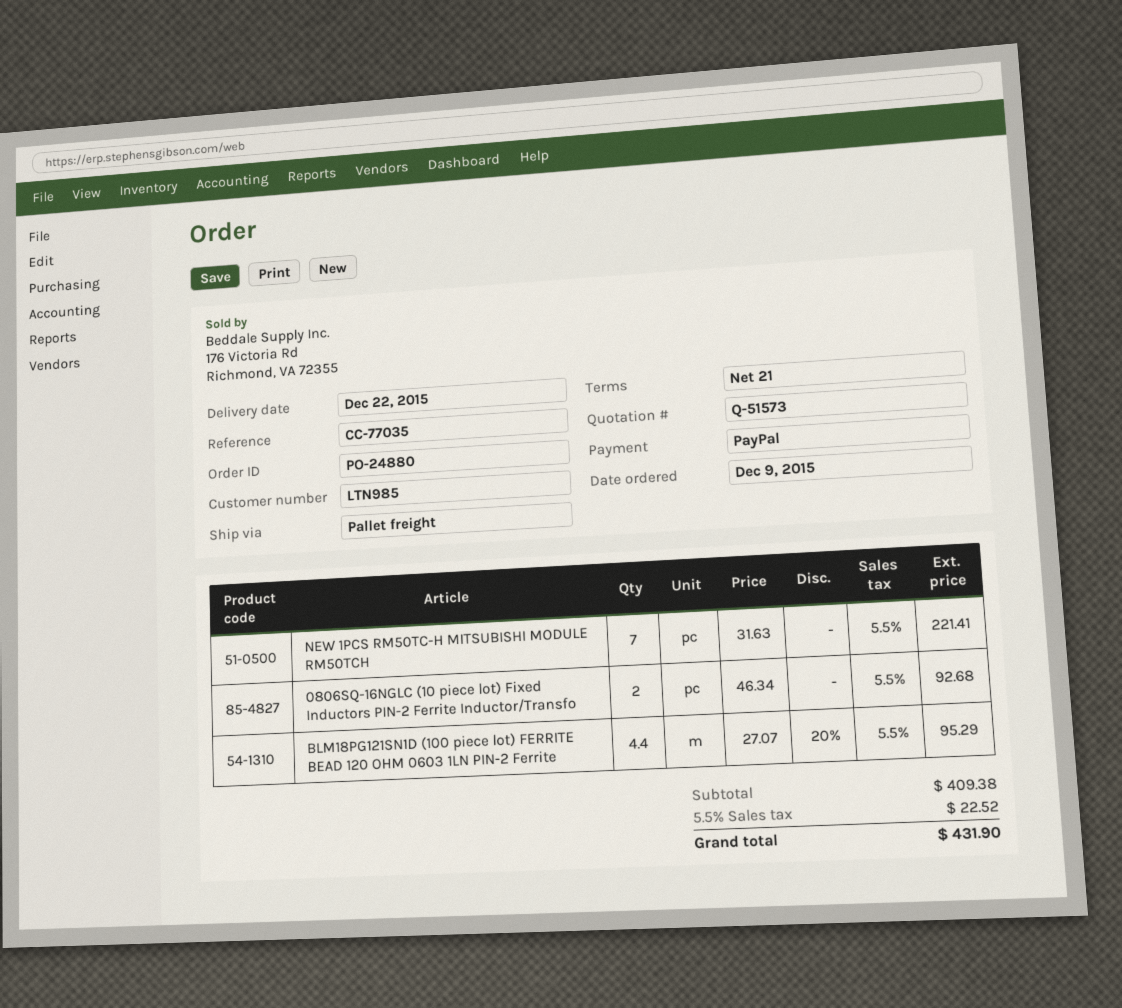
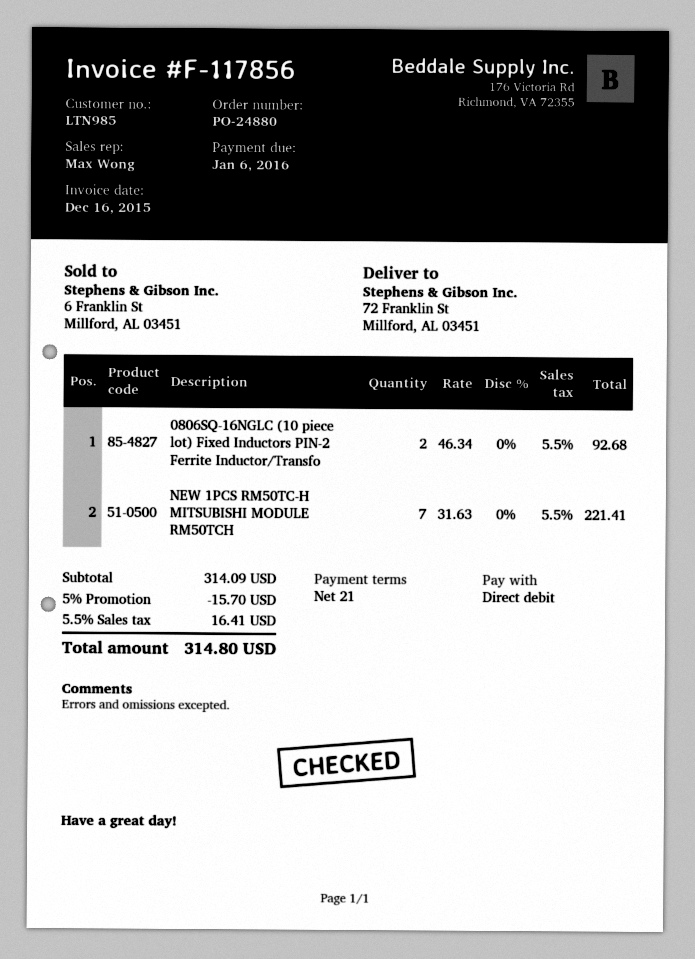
payment method: PayPal -> direct debit
BLM18PG121SN1D (100 piece lot) FERRITE BEAD 120 OHM 0603 1LN PIN-2 Ferrite: 4.4 x 27.07 - 20% = 95.29 -> none
subtotal: 409.38 -> 314.09
discount: none -> 5% = 15.70
tax: 5.5% = 22.52 -> 5.5% = 16.41
total: 431.90 -> 314.80

